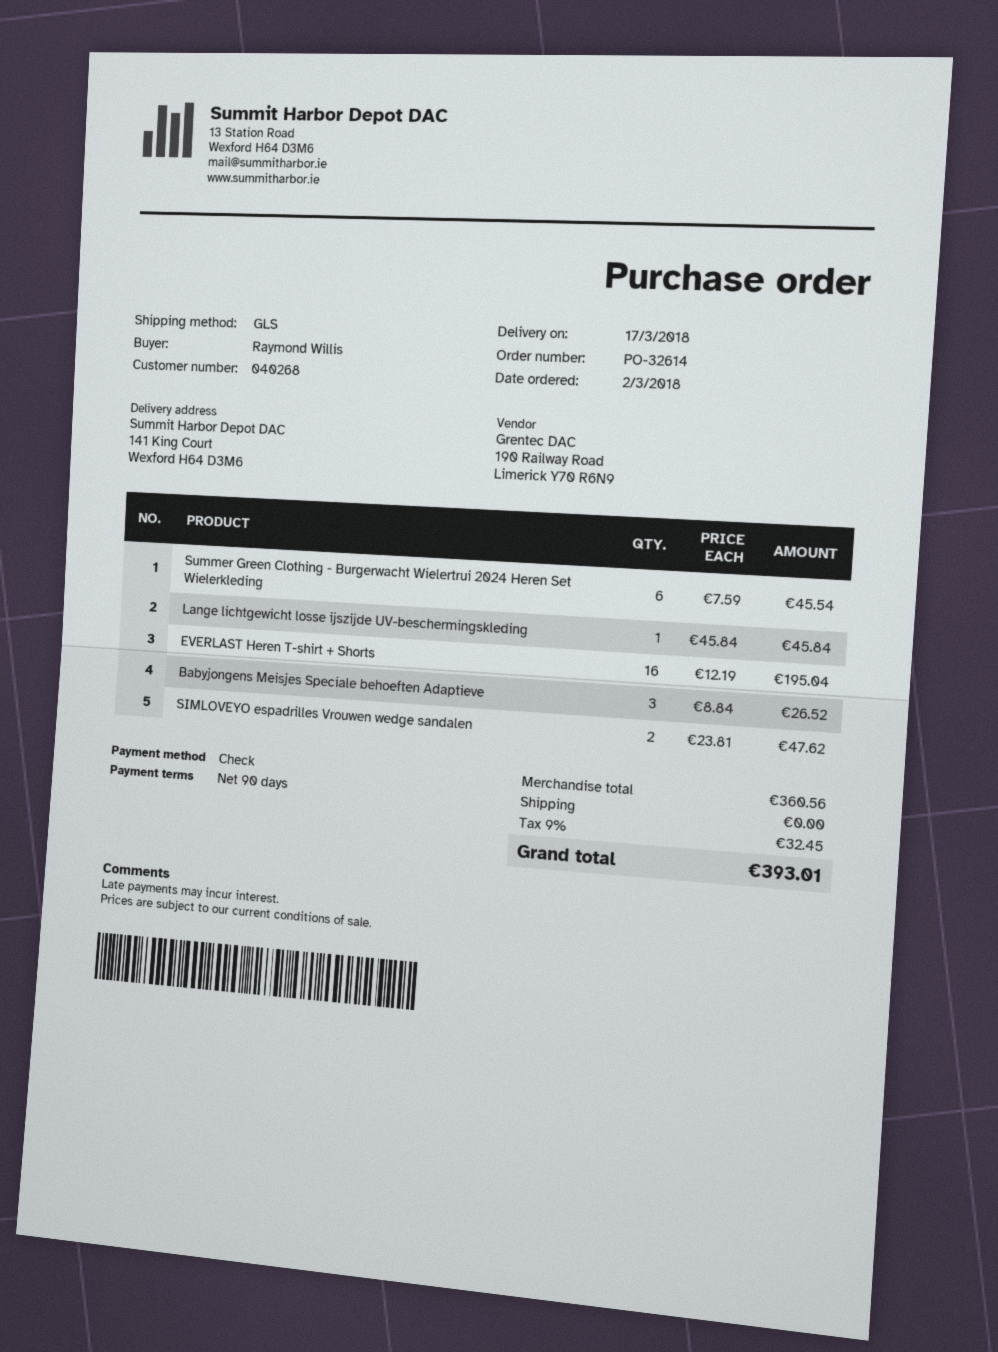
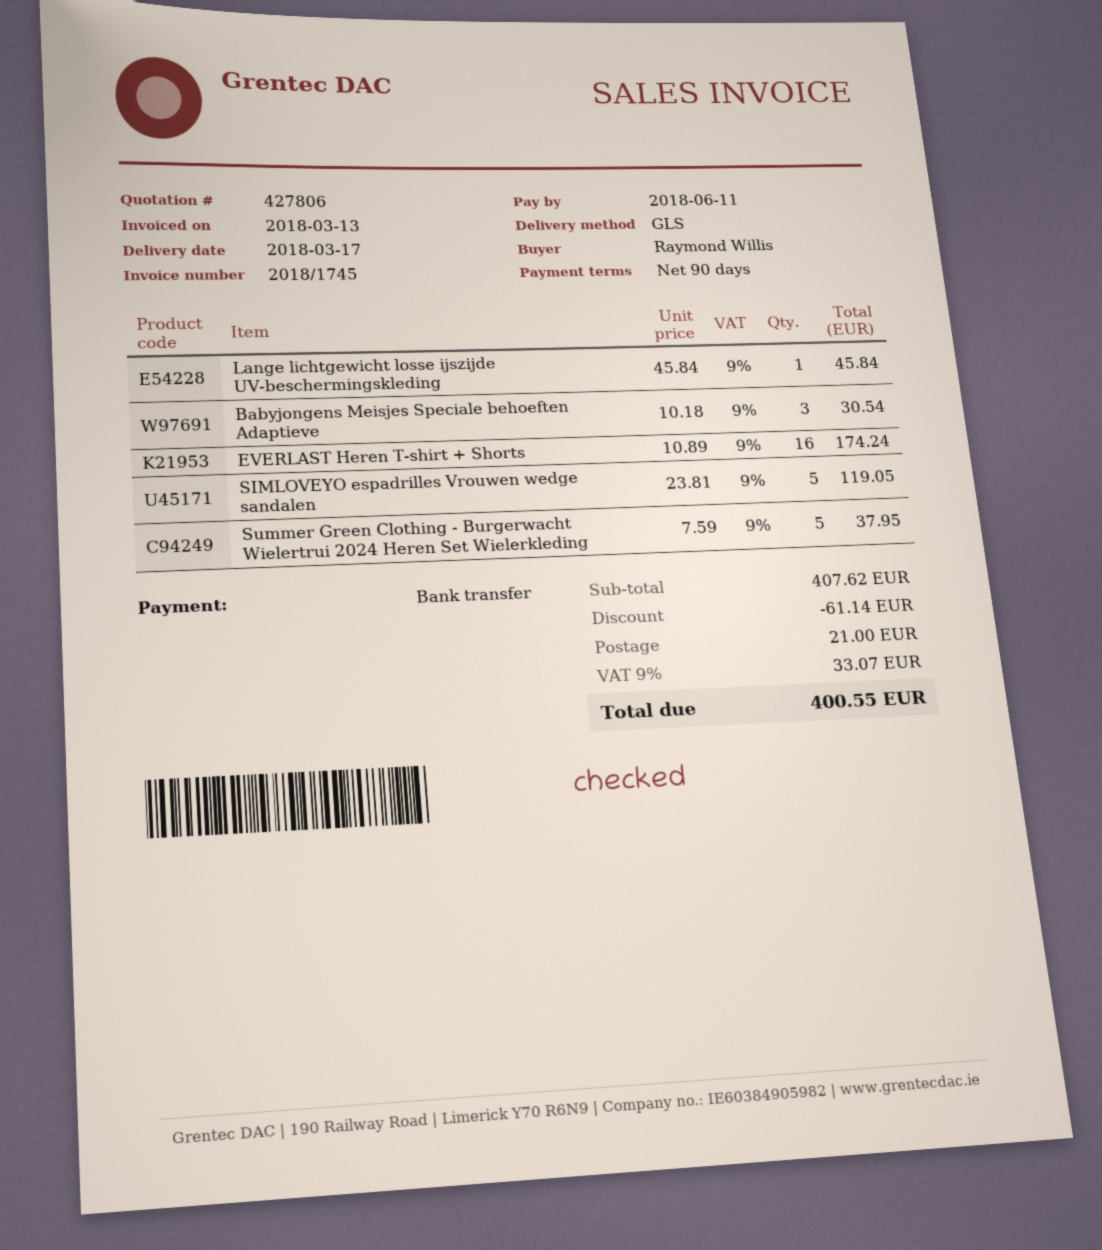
payment method: cheque -> bank transfer
Summer Green Clothing - Burgerwacht Wielertrui 2024 Heren Set Wielerkleding: 6 x 7.59 = 45.54 -> 5 x 7.59 = 37.95
EVERLAST Heren T-shirt + Shorts: 16 x 12.19 = 195.04 -> 16 x 10.89 = 174.24
Babyjongens Meisjes Speciale behoeften Adaptieve: 3 x 8.84 = 26.52 -> 3 x 10.18 = 30.54
SIMLOVEYO espadrilles Vrouwen wedge sandalen: 2 x 23.81 = 47.62 -> 5 x 23.81 = 119.05
subtotal: 360.56 -> 407.62
discount: none -> 61.14
shipping: 0.00 -> 21.00
tax: 9% = 32.45 -> 9% = 33.07
total: 393.01 -> 400.55

